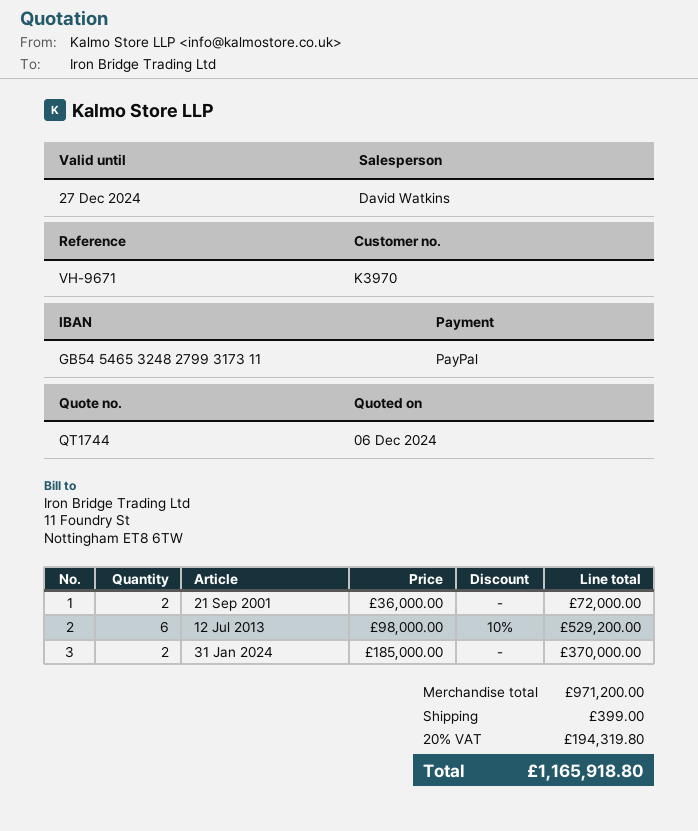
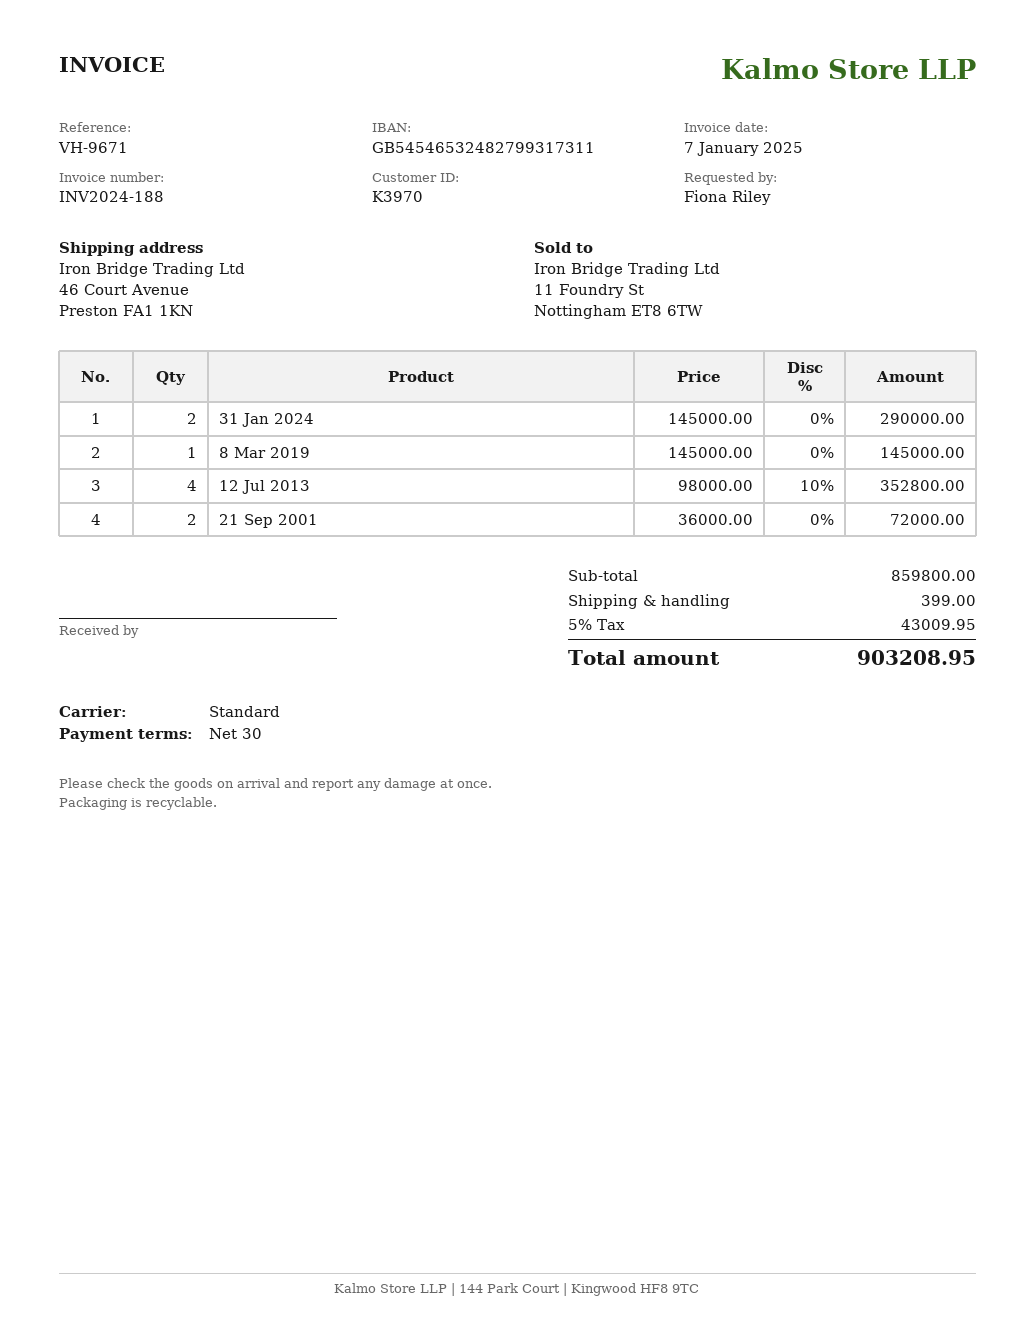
12 Jul 2013: 6 x 98000.00 - 10% = 529200.00 -> 4 x 98000.00 - 10% = 352800.00
31 Jan 2024: 2 x 185000.00 = 370000.00 -> 2 x 145000.00 = 290000.00
8 Mar 2019: none -> 1 x 145000.00 = 145000.00
subtotal: 971200.00 -> 859800.00
tax: 20% = 194319.80 -> 5% = 43009.95
total: 1165918.80 -> 903208.95

